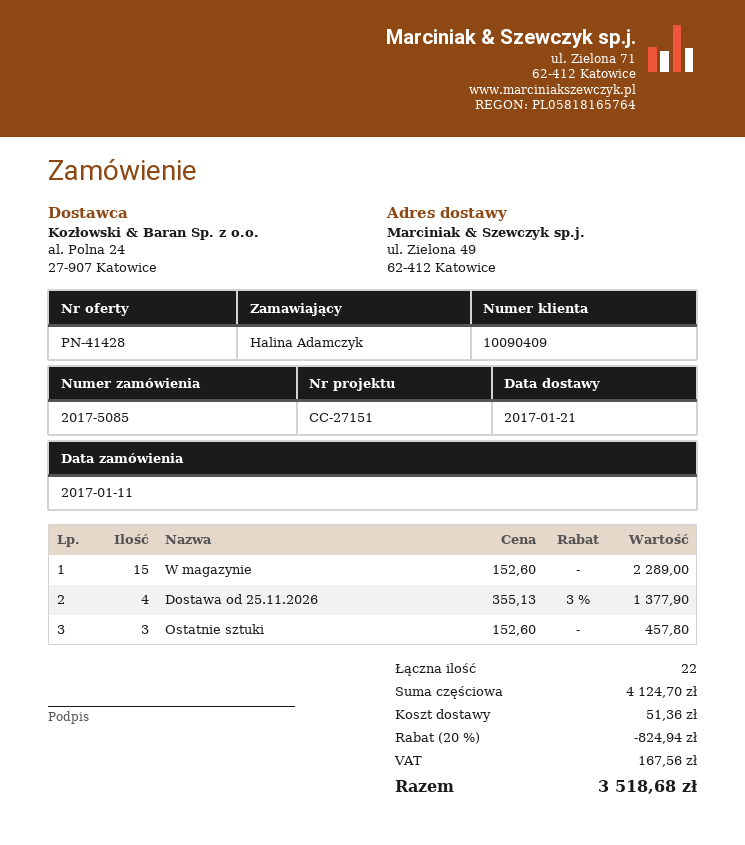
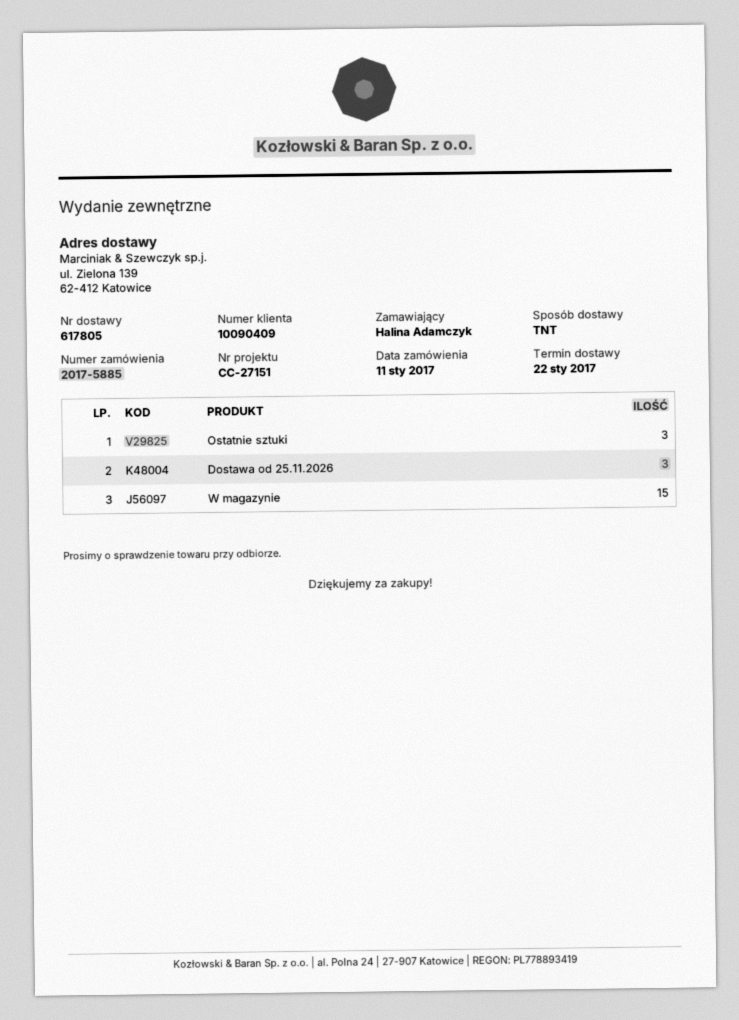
order number: 2017-5085 -> 2017-5885
delivery date: 2017-01-21 -> 2017-01-22
ship to: ul. Zielona 49, 62-412 Katowice -> ul. Zielona 139, 62-412 Katowice
Dostawa od 25.11.2026: 4 -> 3

